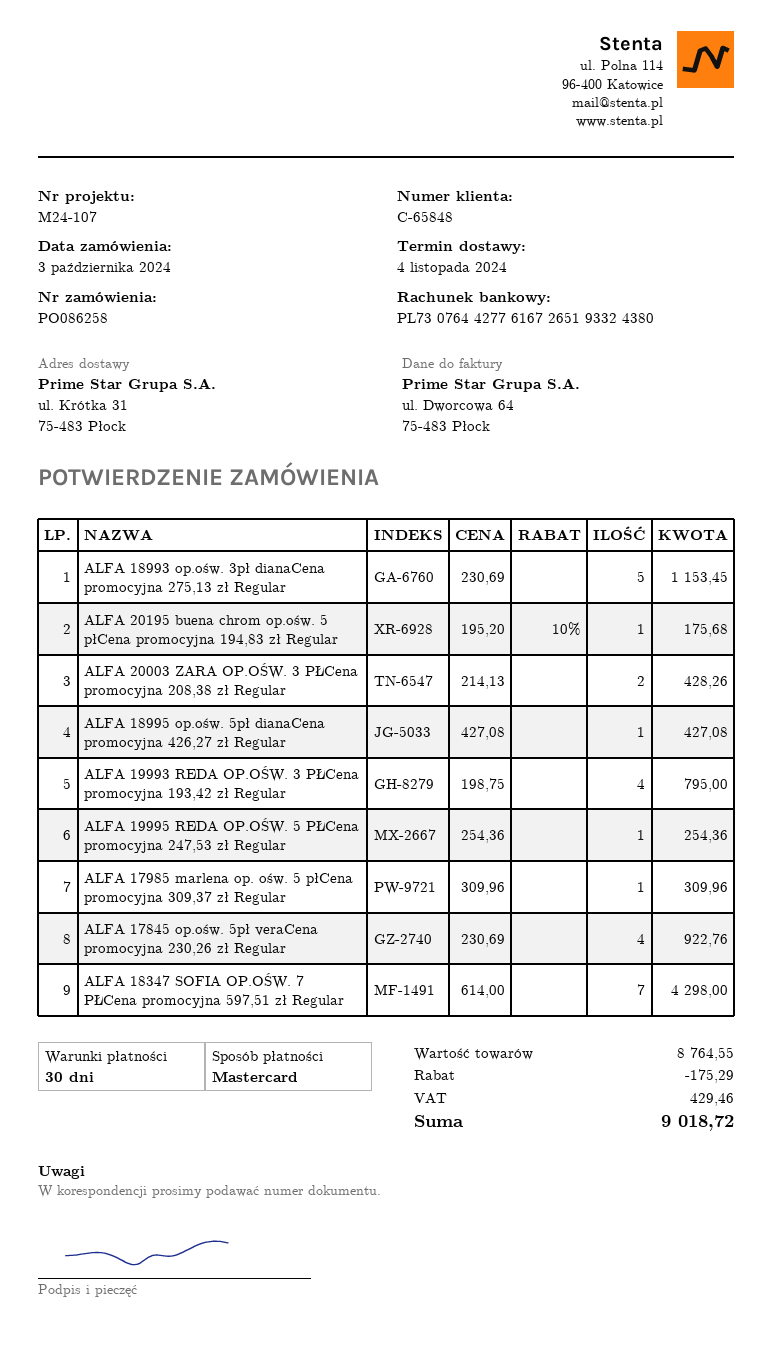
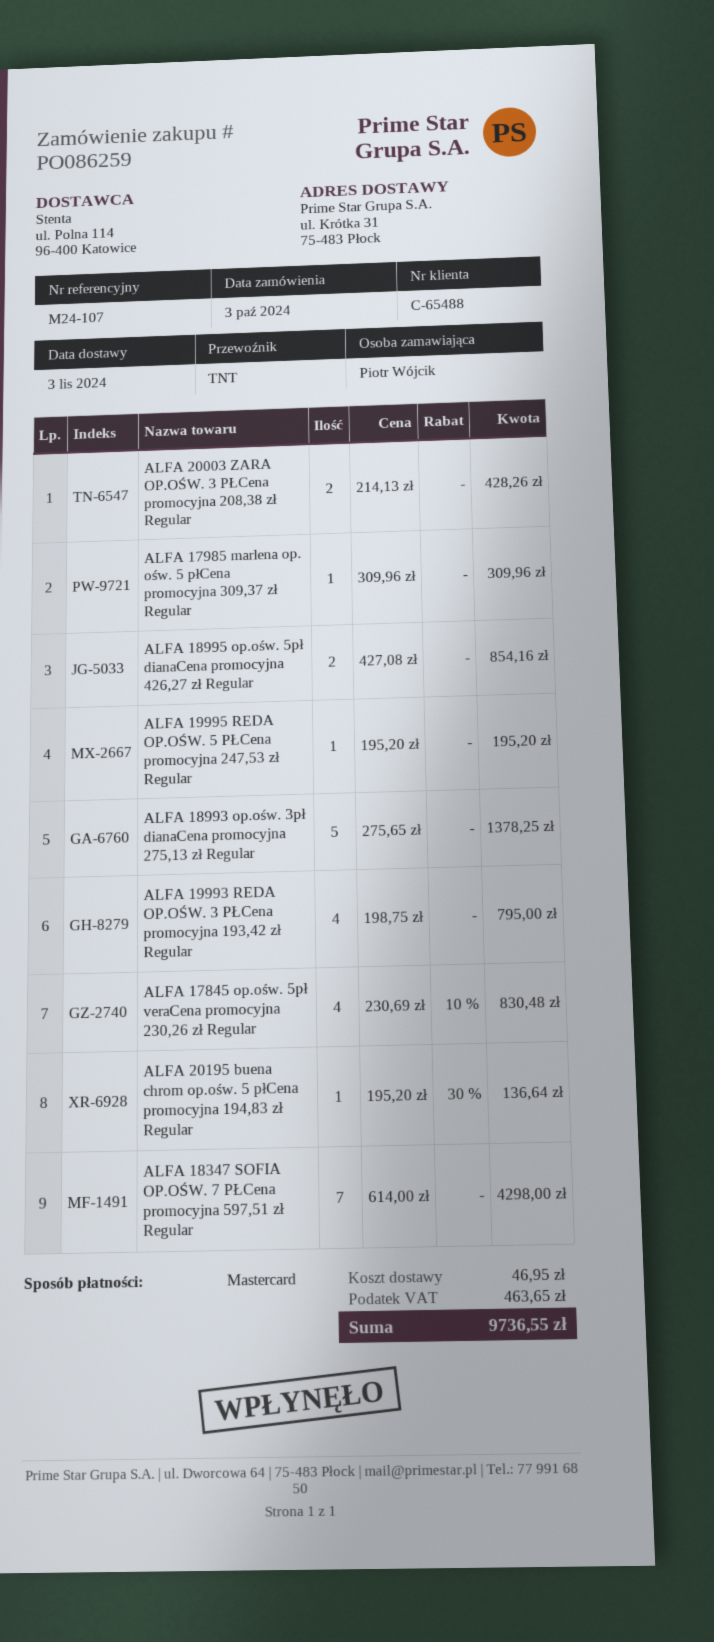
order number: PO086258 -> PO086259
delivery date: 2024-11-04 -> 2024-11-03
customer number: C-65848 -> C-65488
ALFA 18993 op.ośw. 3pł dianaCena promocyjna 275,13 zł Regular: 5 x 230.69 = 1153.45 -> 5 x 275.65 = 1378.25
ALFA 20195 buena chrom op.ośw. 5 płCena promocyjna 194,83 zł Regular: 1 x 195.20 - 10% = 175.68 -> 1 x 195.20 - 30% = 136.64
ALFA 18995 op.ośw. 5pł dianaCena promocyjna 426,27 zł Regular: 1 x 427.08 = 427.08 -> 2 x 427.08 = 854.16
ALFA 19995 REDA OP.OŚW. 5 PŁCena promocyjna 247,53 zł Regular: 1 x 254.36 = 254.36 -> 1 x 195.20 = 195.20
ALFA 17845 op.ośw. 5pł veraCena promocyjna 230,26 zł Regular: 4 x 230.69 = 922.76 -> 4 x 230.69 - 10% = 830.48
discount: 175.29 -> none
shipping: none -> 46.95
tax: 429.46 -> 463.65
total: 9018.72 -> 9736.55

